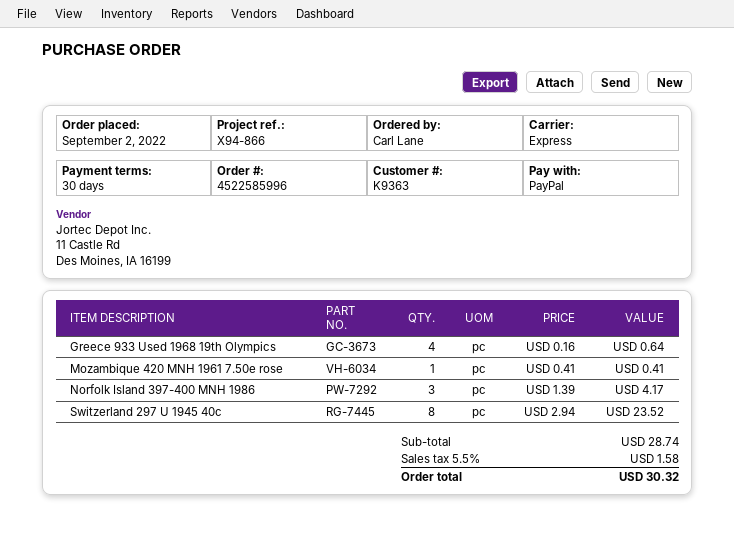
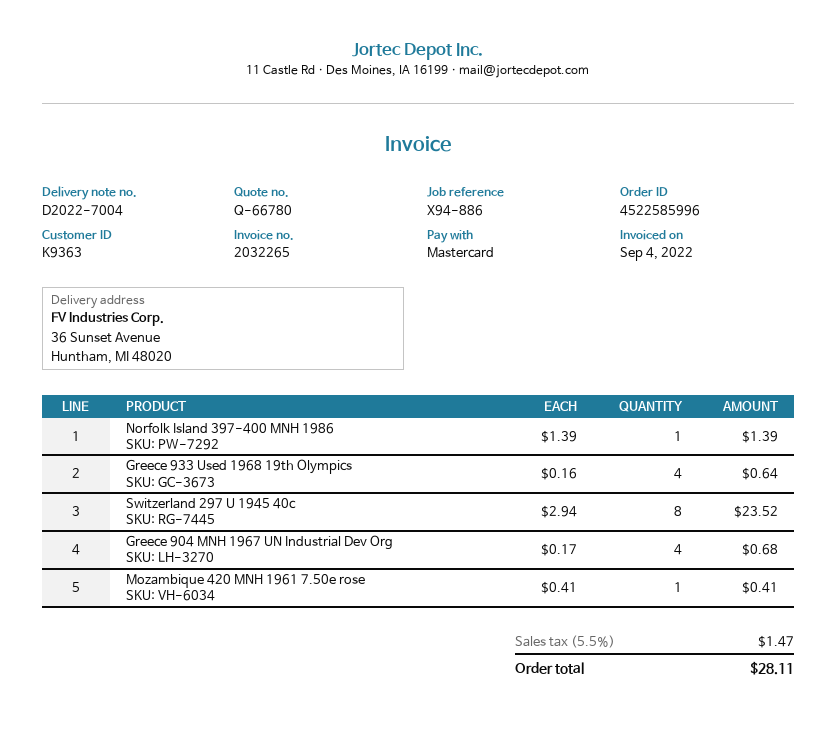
reference: X94-866 -> X94-886
payment method: PayPal -> Mastercard
Norfolk Island 397-400 MNH 1986: 3 x 1.39 = 4.17 -> 1 x 1.39 = 1.39
Greece 904 MNH 1967 UN Industrial Dev Org: none -> 4 x 0.17 = 0.68
tax: 5.5% = 1.58 -> 5.5% = 1.47
total: 30.32 -> 28.11

